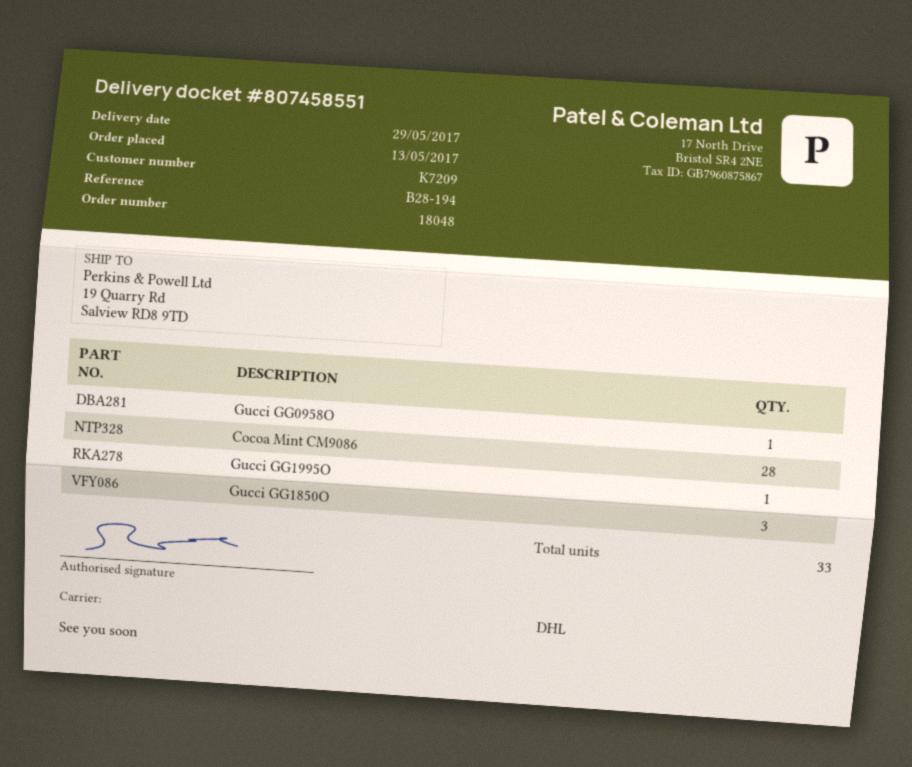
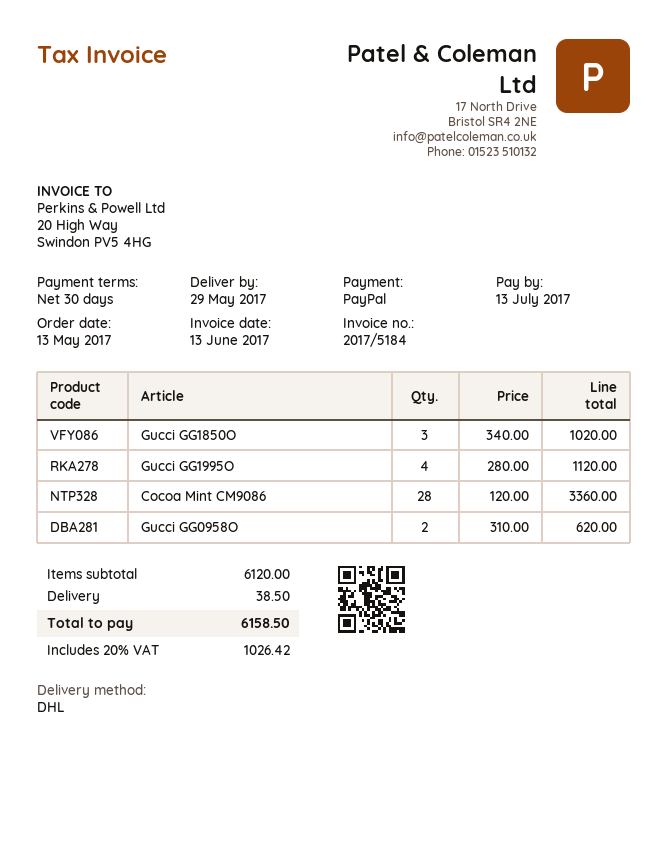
Gucci GG0958O: 1 -> 2
Gucci GG1995O: 1 -> 4

